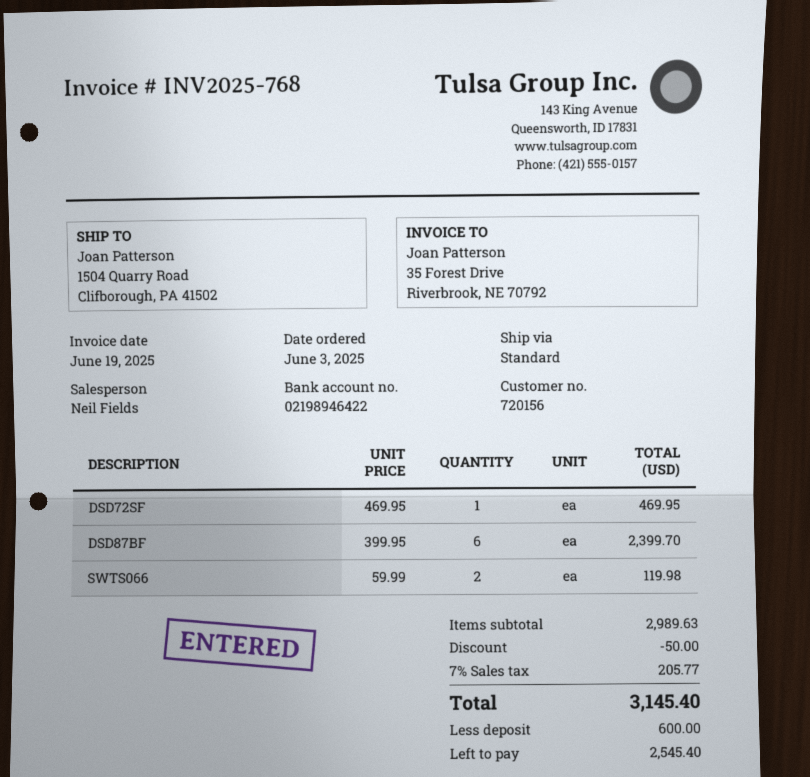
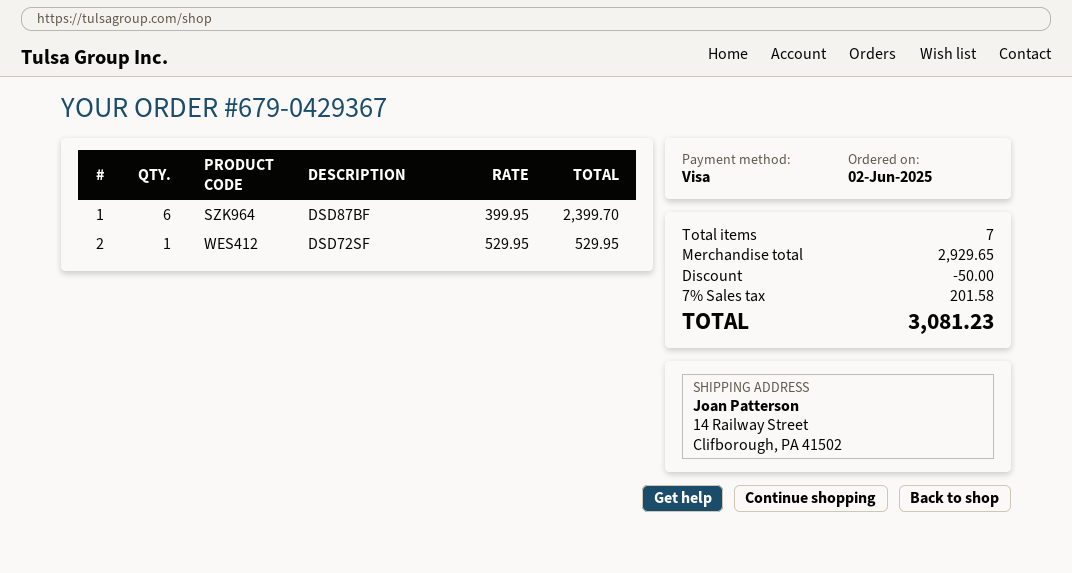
order date: 2025-06-03 -> 2025-06-02
ship to: 1504 Quarry Road, Clifborough, PA 41502 -> 14 Railway Street, Clifborough, PA 41502
DSD72SF: 1 x 469.95 = 469.95 -> 1 x 529.95 = 529.95
SWTS066: 2 x 59.99 = 119.98 -> none
subtotal: 2989.63 -> 2929.65
tax: 7% = 205.77 -> 7% = 201.58
total: 3145.40 -> 3081.23

